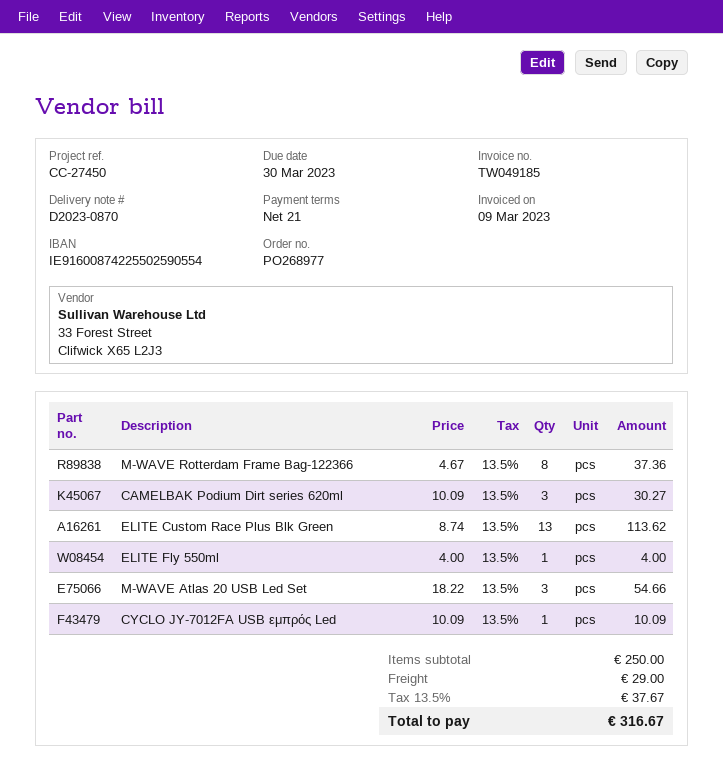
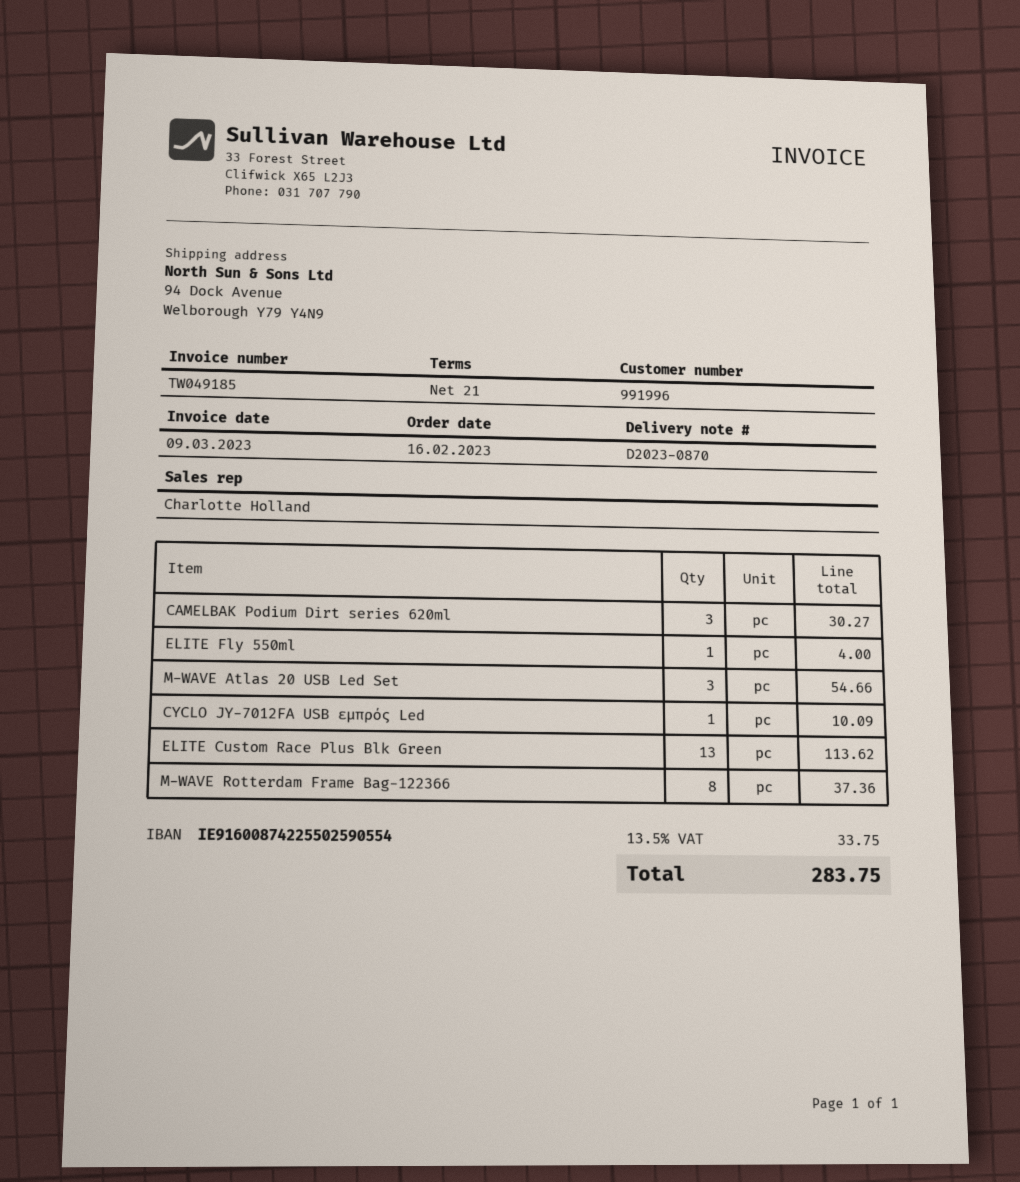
shipping: 29.00 -> none
tax: 13.5% = 37.67 -> 13.5% = 33.75
total: 316.67 -> 283.75

